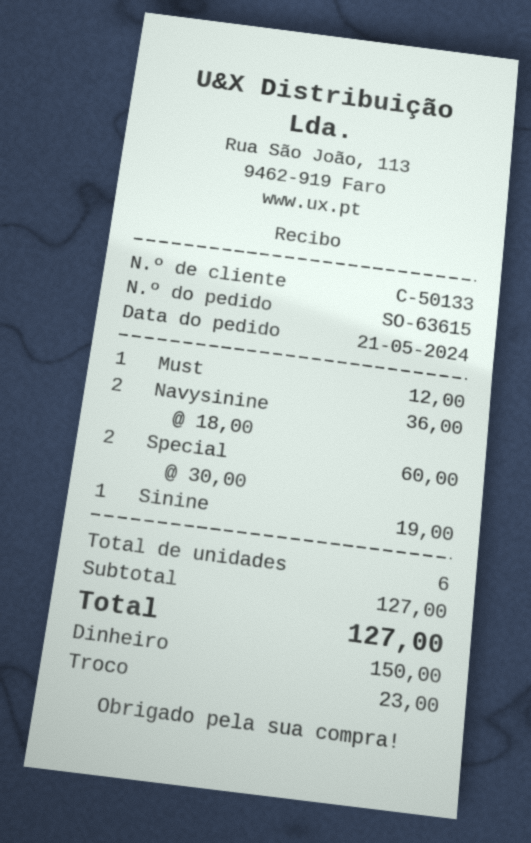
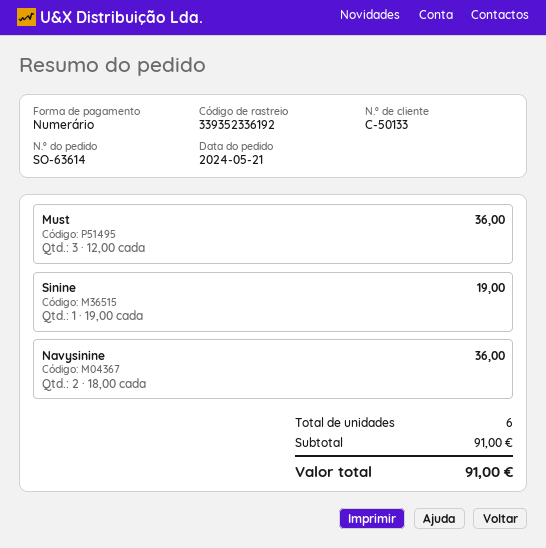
order number: SO-63615 -> SO-63614
Must: 1 x 12.00 = 12.00 -> 3 x 12.00 = 36.00
Special: 2 x 30.00 = 60.00 -> none
subtotal: 127.00 -> 91.00
total: 127.00 -> 91.00

